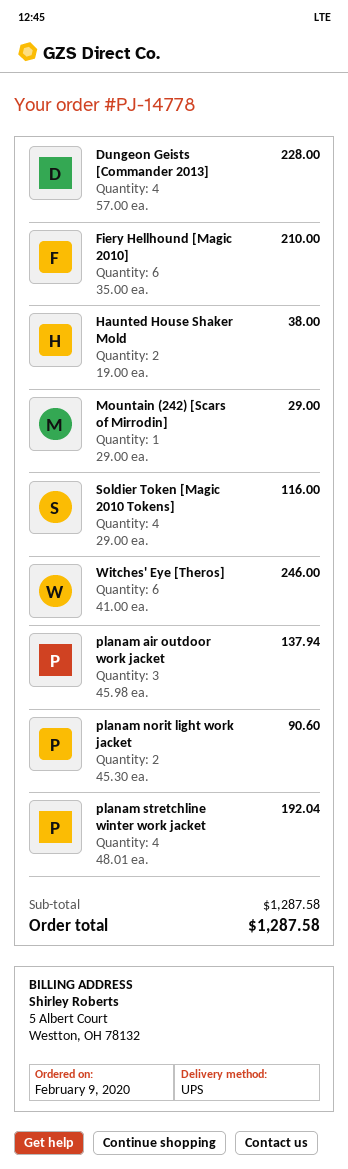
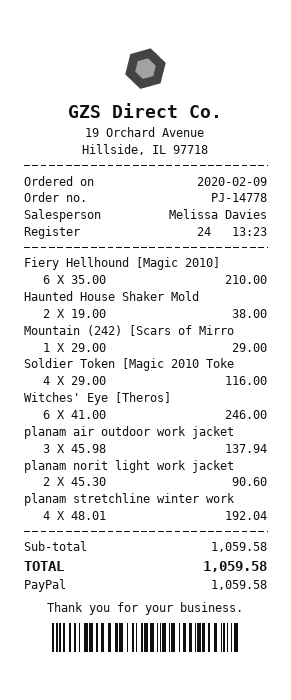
Dungeon Geists [Commander 2013]: 4 x 57.00 = 228.00 -> none
subtotal: 1287.58 -> 1059.58
total: 1287.58 -> 1059.58

